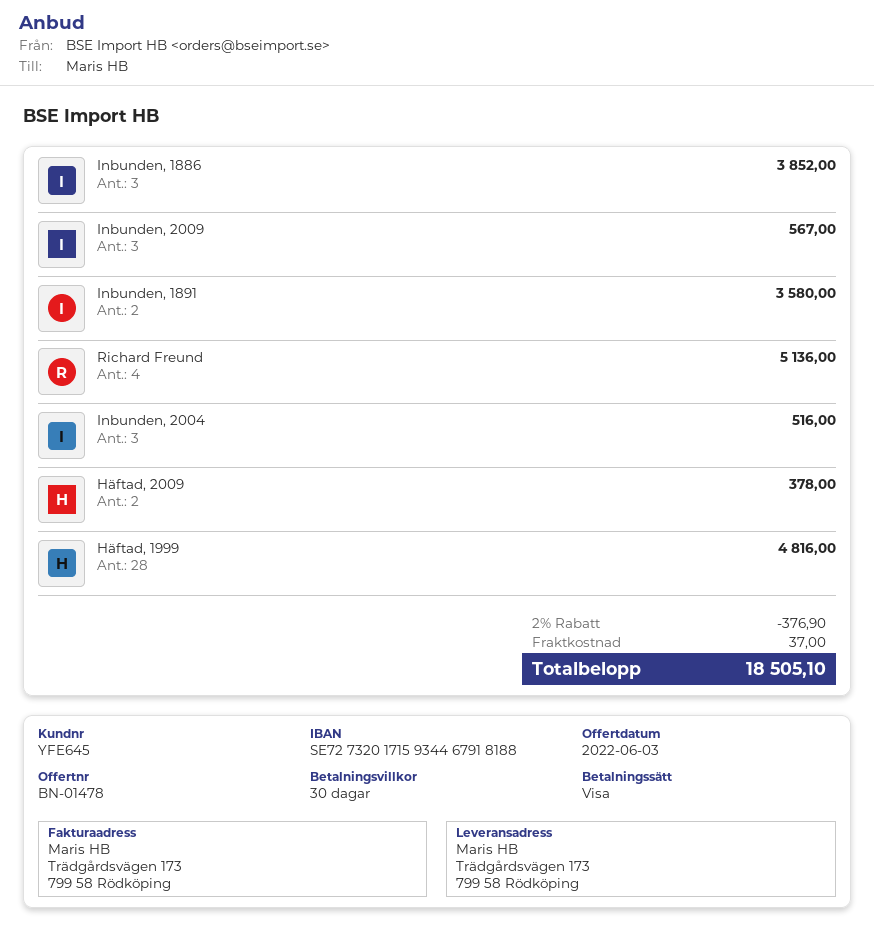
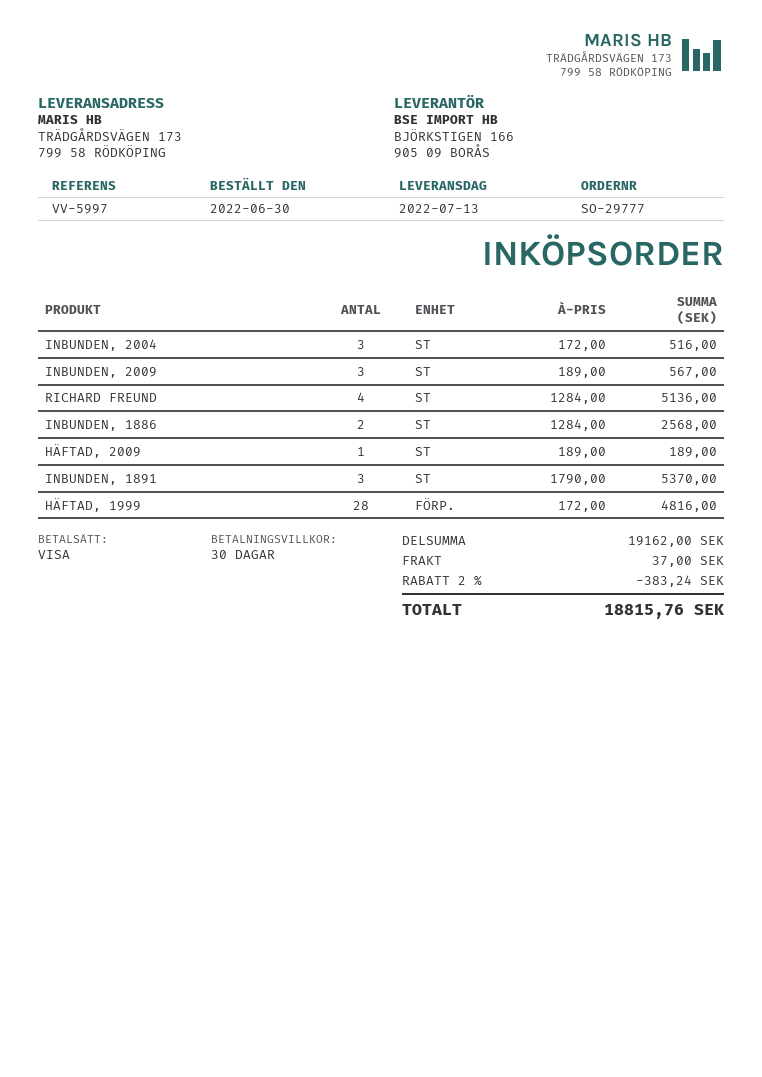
Inbunden, 1886: 3 for 3852.00 -> 2 for 2568.00
Inbunden, 1891: 2 for 3580.00 -> 3 for 5370.00
Häftad, 2009: 2 for 378.00 -> 1 for 189.00
discount: 2% = 376.90 -> 2% = 383.24
total: 18505.10 -> 18815.76

